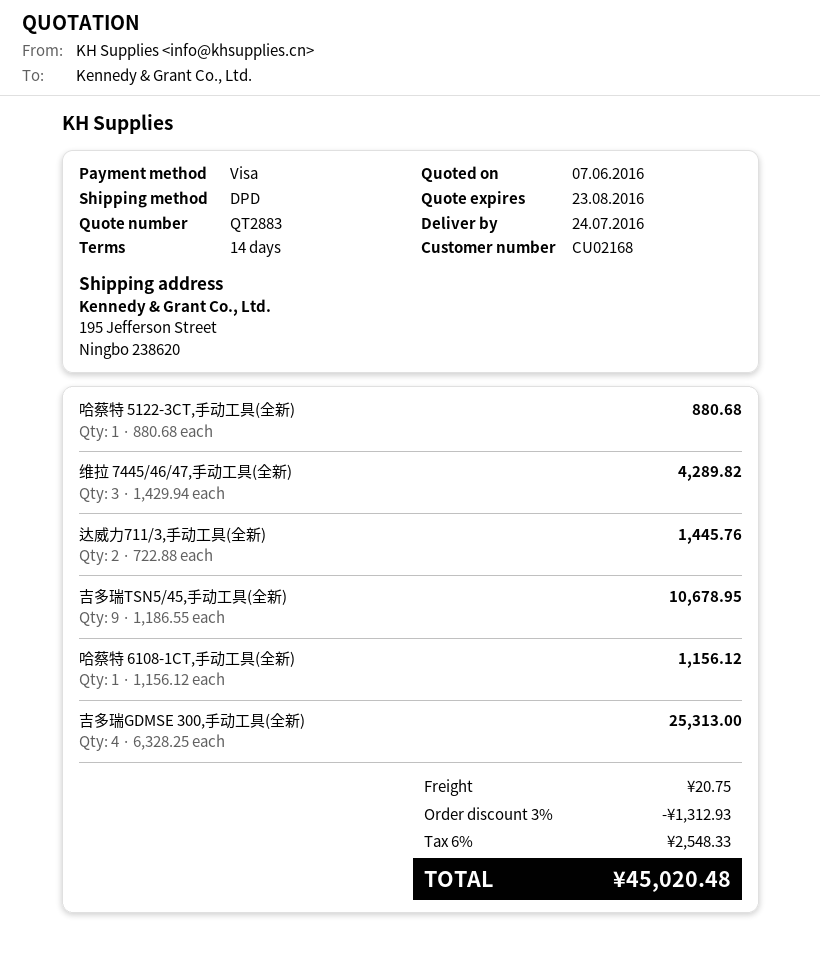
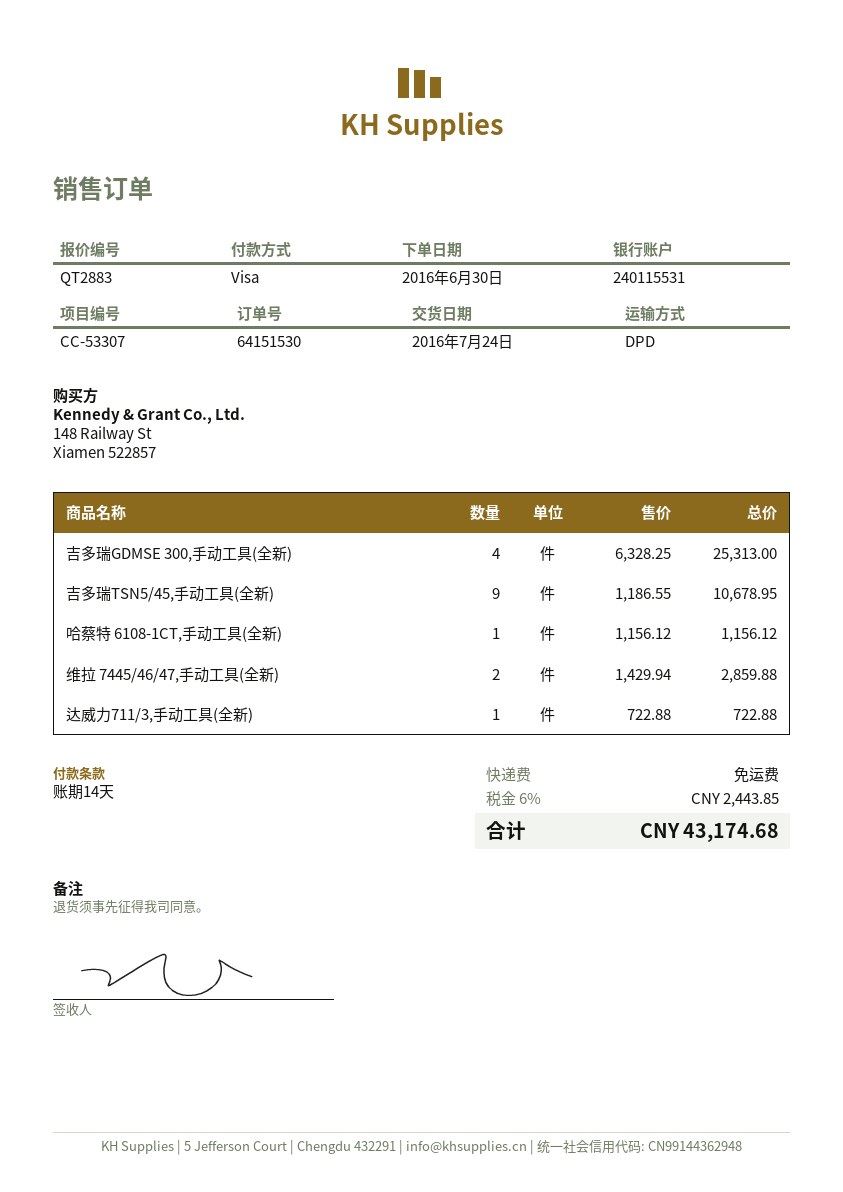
哈蔡特 5122-3CT,手动工具(全新): 1 x 880.68 = 880.68 -> none
维拉 7445/46/47,手动工具(全新): 3 x 1429.94 = 4289.82 -> 2 x 1429.94 = 2859.88
达威力711/3,手动工具(全新): 2 x 722.88 = 1445.76 -> 1 x 722.88 = 722.88
discount: 3% = 1312.93 -> none
shipping: 20.75 -> 0.00
tax: 6% = 2548.33 -> 6% = 2443.85
total: 45020.48 -> 43174.68

